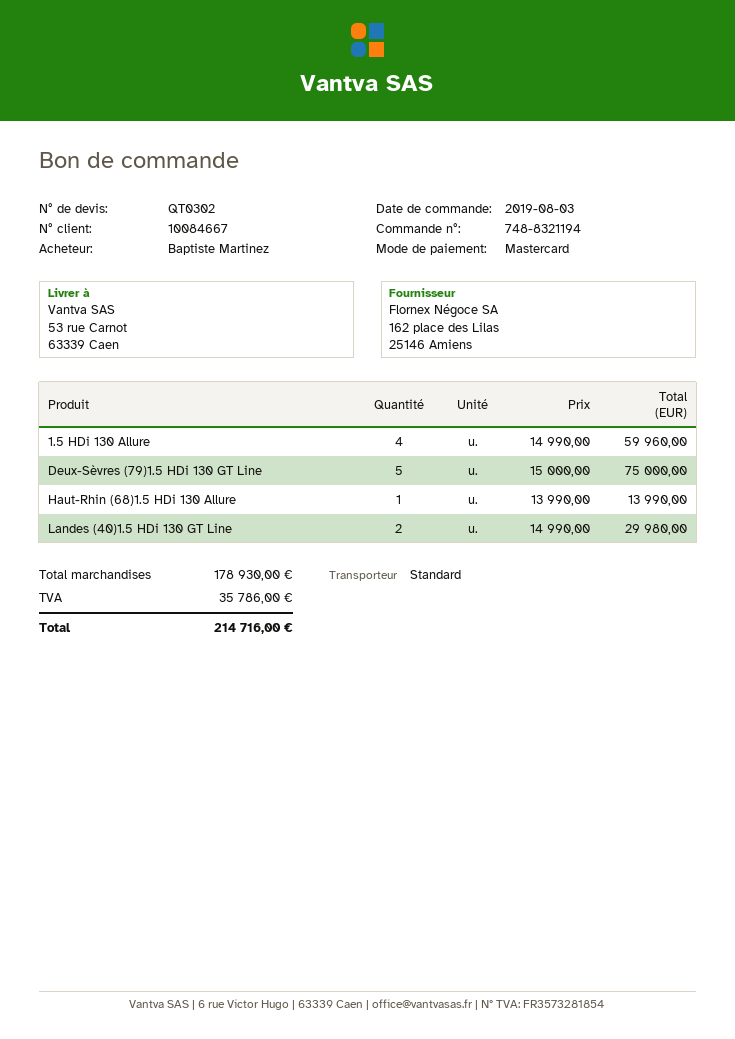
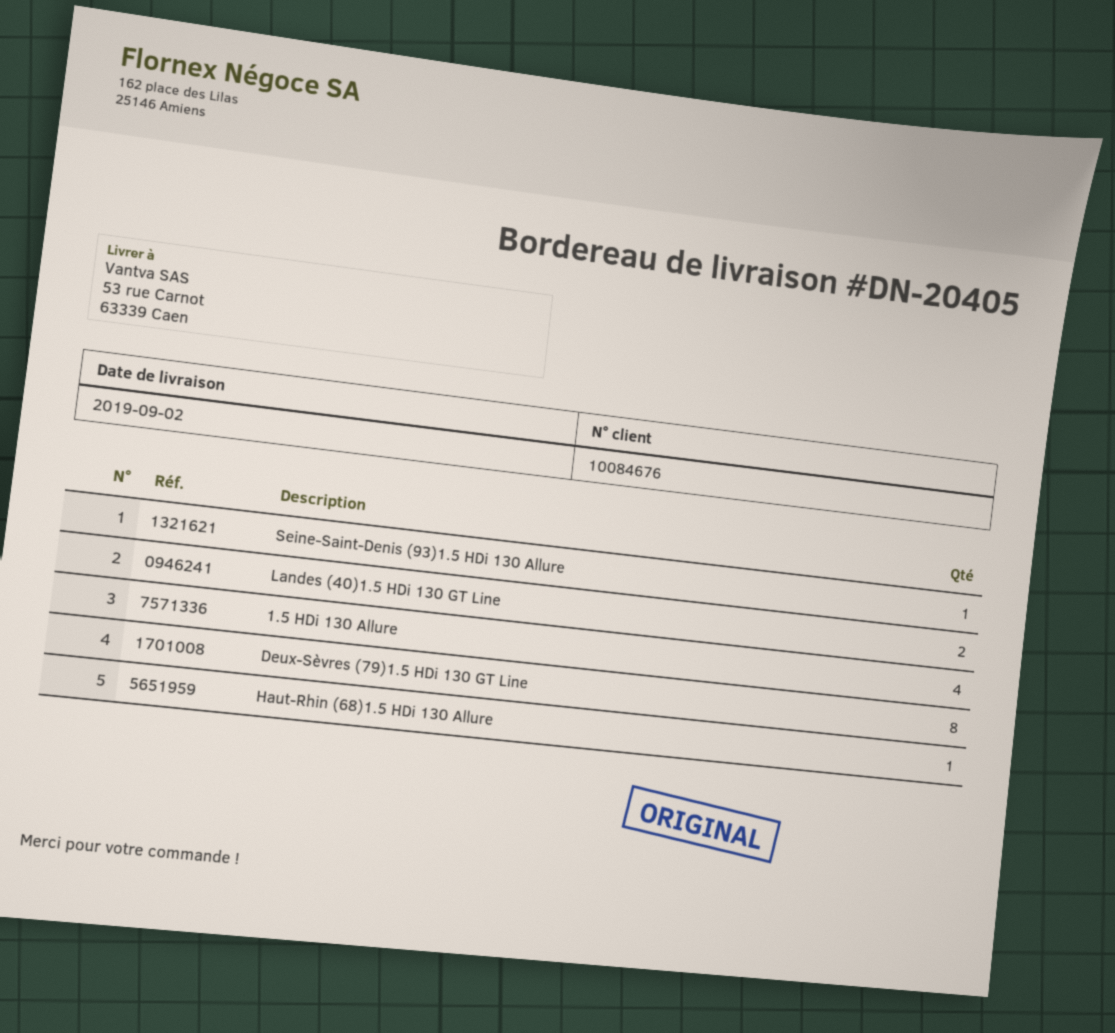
customer number: 10084667 -> 10084676
Deux-Sèvres (79)1.5 HDi 130 GT Line: 5 -> 8
Seine-Saint-Denis (93)1.5 HDi 130 Allure: none -> 1

